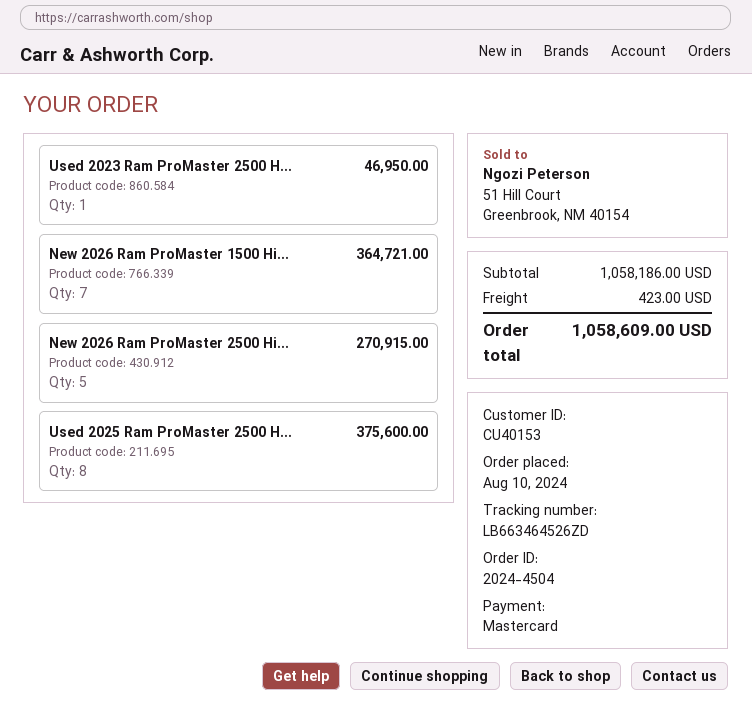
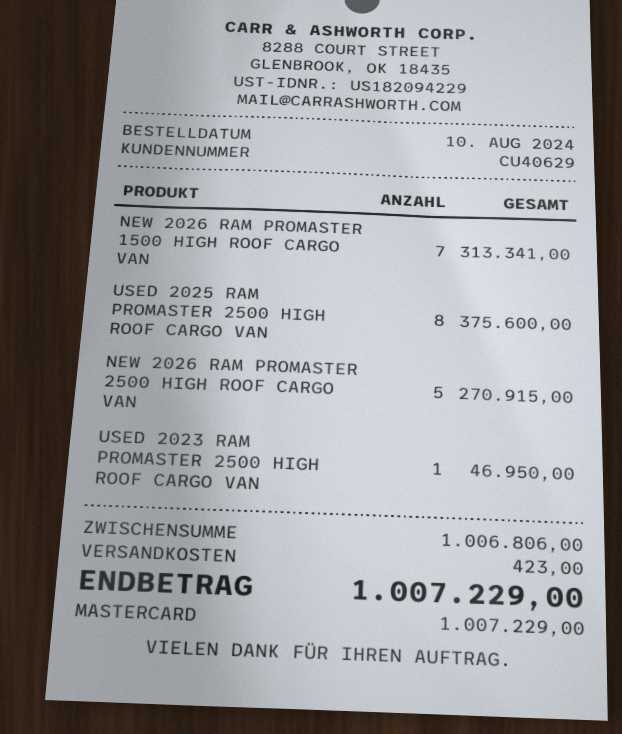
customer number: CU40153 -> CU40629
New 2026 Ram ProMaster 1500 Hi...: 7 for 364721.00 -> 7 for 313341.00
subtotal: 1058186.00 -> 1006806.00
total: 1058609.00 -> 1007229.00

